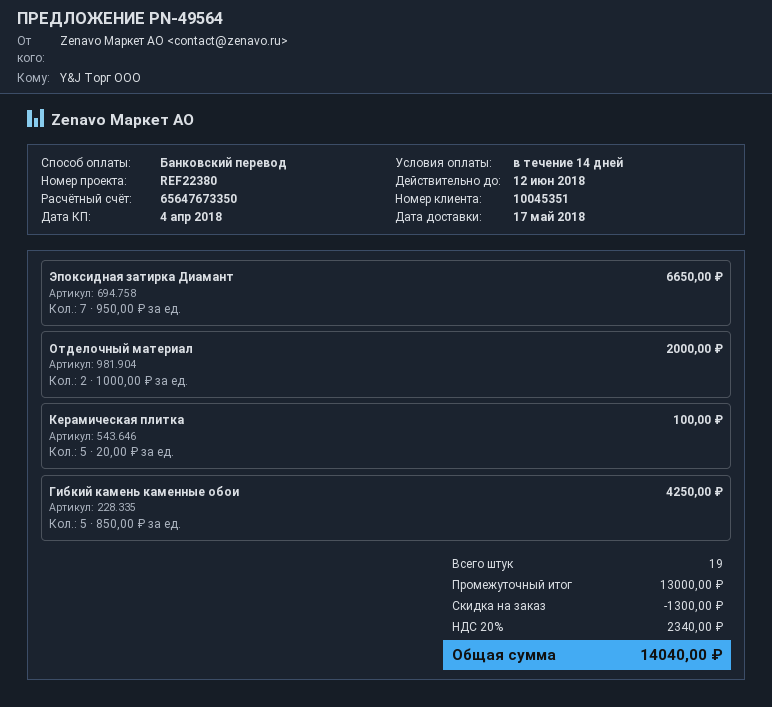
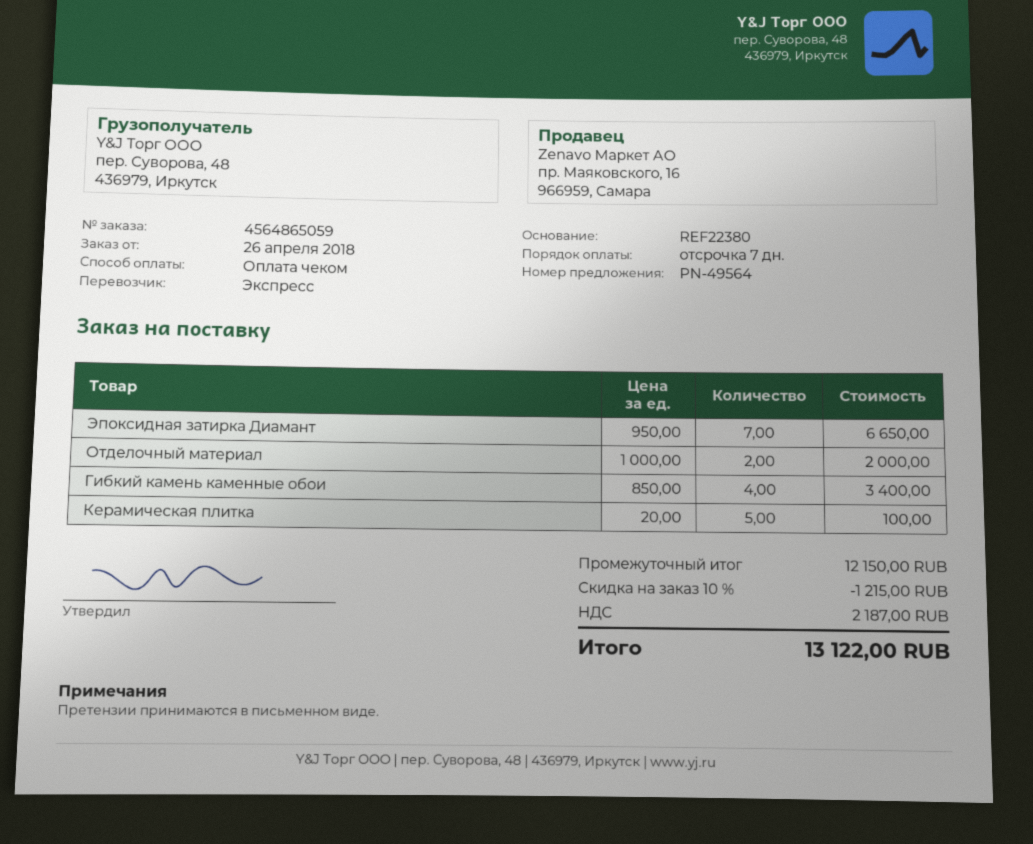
payment terms: 14 days -> 7 days
payment method: bank transfer -> cheque
Гибкий камень каменные обои: 5 x 850.00 = 4250.00 -> 4 x 850.00 = 3400.00
subtotal: 13000.00 -> 12150.00
discount: 1300.00 -> 1215.00
tax: 2340.00 -> 2187.00
total: 14040.00 -> 13122.00

